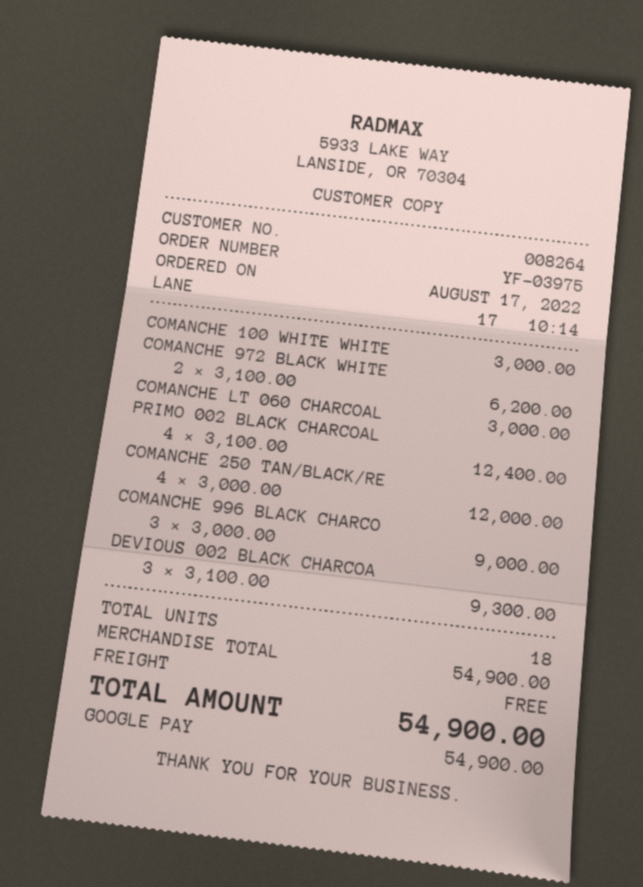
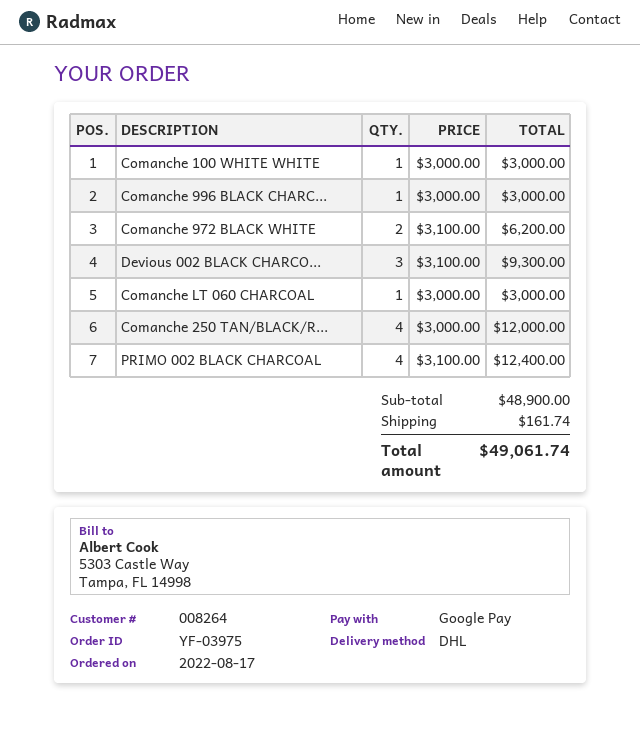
COMANCHE 996 BLACK CHARCO: 3 x 3000.00 = 9000.00 -> 1 x 3000.00 = 3000.00
subtotal: 54900.00 -> 48900.00
shipping: 0.00 -> 161.74
total: 54900.00 -> 49061.74

